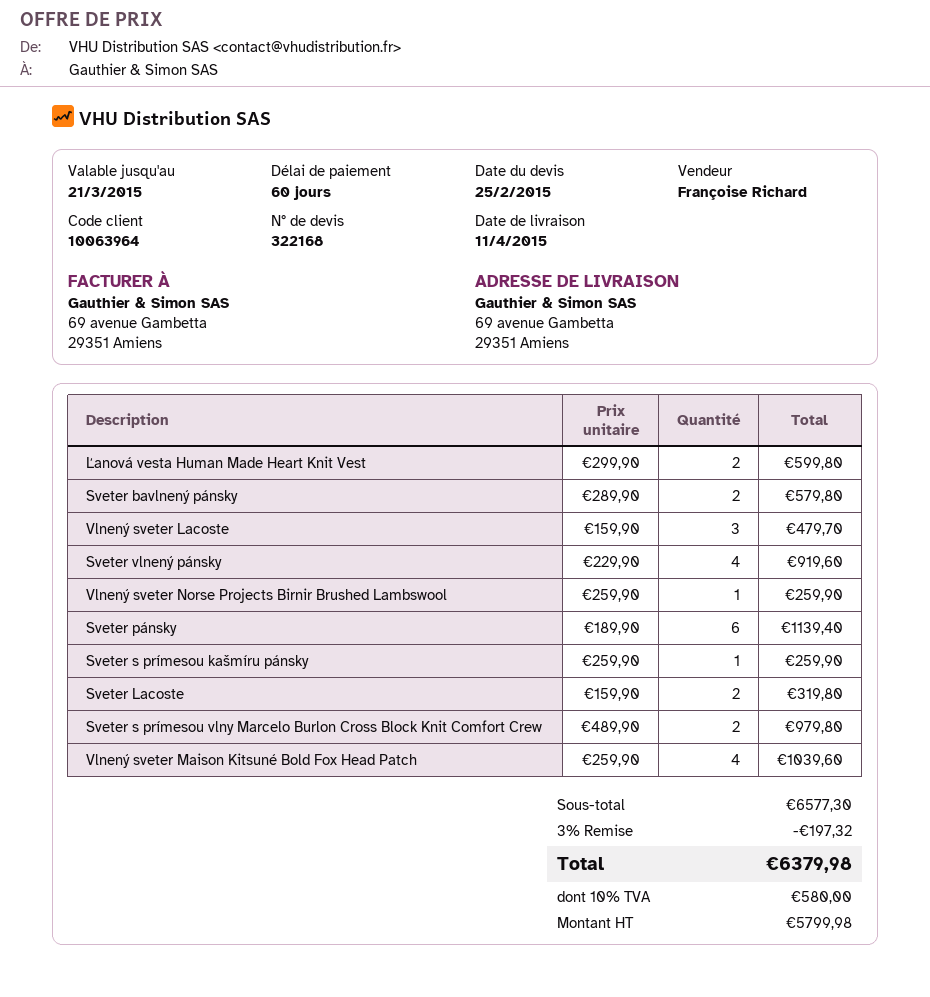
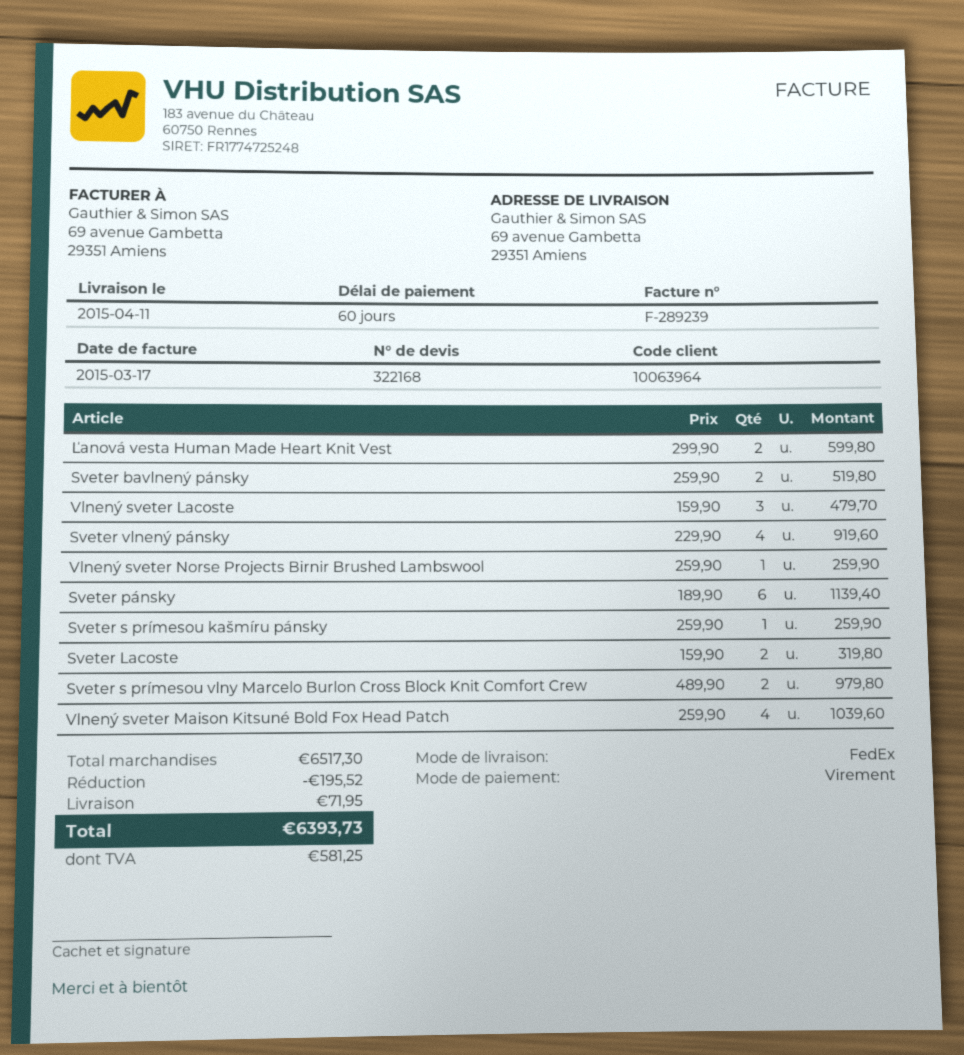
Sveter bavlnený pánsky: 2 x 289.90 = 579.80 -> 2 x 259.90 = 519.80
subtotal: 6577.30 -> 6517.30
discount: 197.32 -> 195.52
shipping: none -> 71.95
tax: 580.00 -> 581.25
total: 6379.98 -> 6393.73

